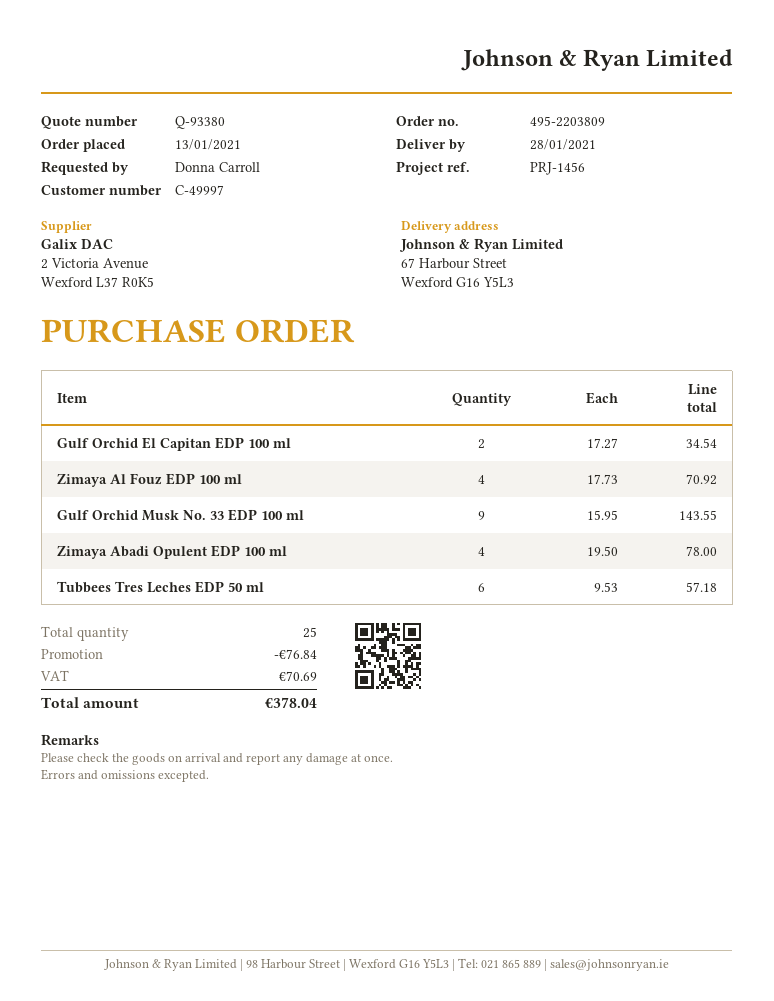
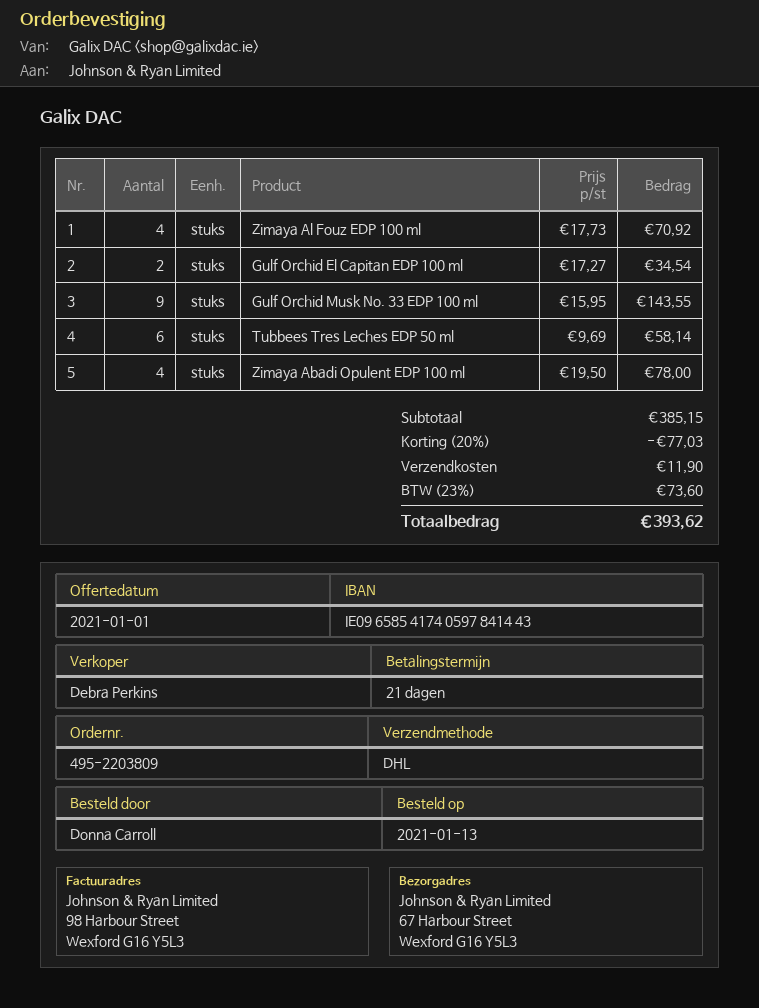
Tubbees Tres Leches EDP 50 ml: 6 x 9.53 = 57.18 -> 6 x 9.69 = 58.14
discount: 76.84 -> 77.03
shipping: none -> 11.90
tax: 70.69 -> 73.60
total: 378.04 -> 393.62

